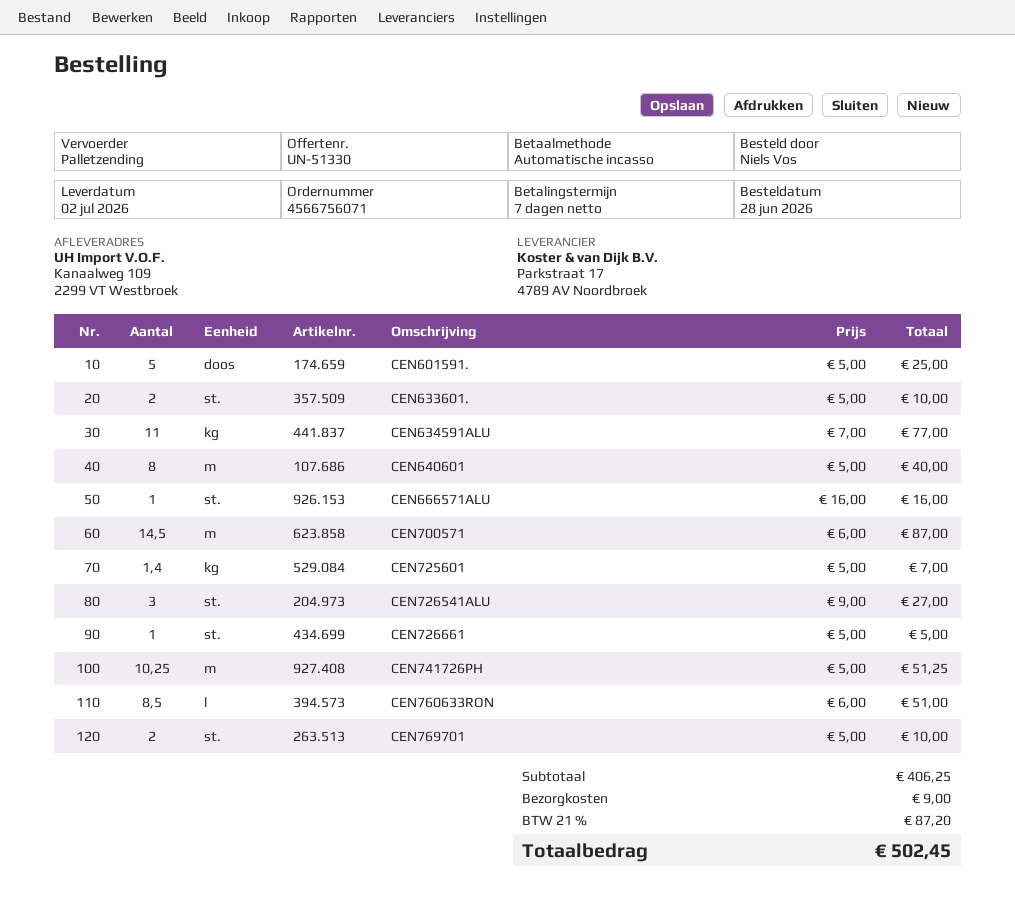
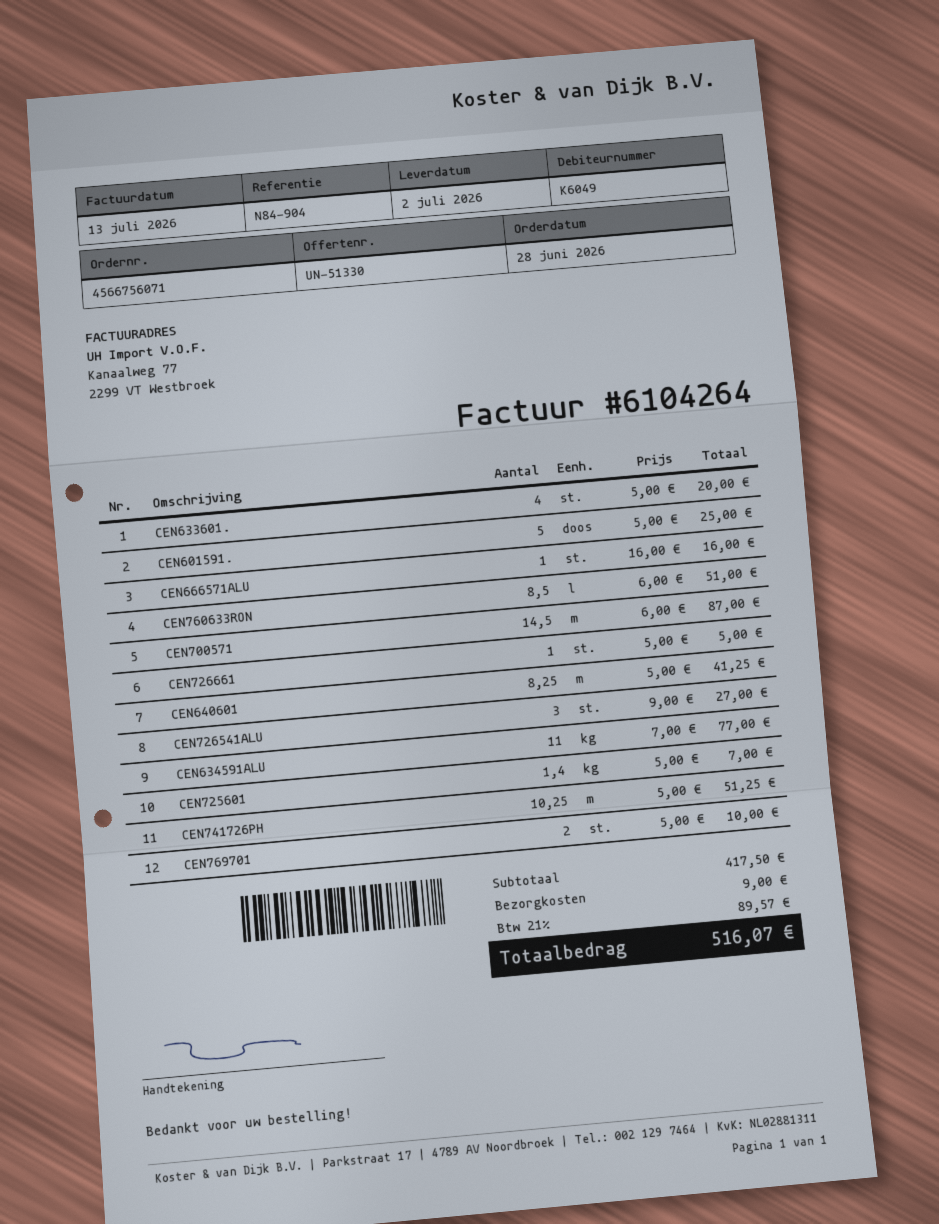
CEN633601.: 2 x 5.00 = 10.00 -> 4 x 5.00 = 20.00
CEN640601: 8 x 5.00 = 40.00 -> 8.25 x 5.00 = 41.25
subtotal: 406.25 -> 417.50
tax: 21% = 87.20 -> 21% = 89.57
total: 502.45 -> 516.07

